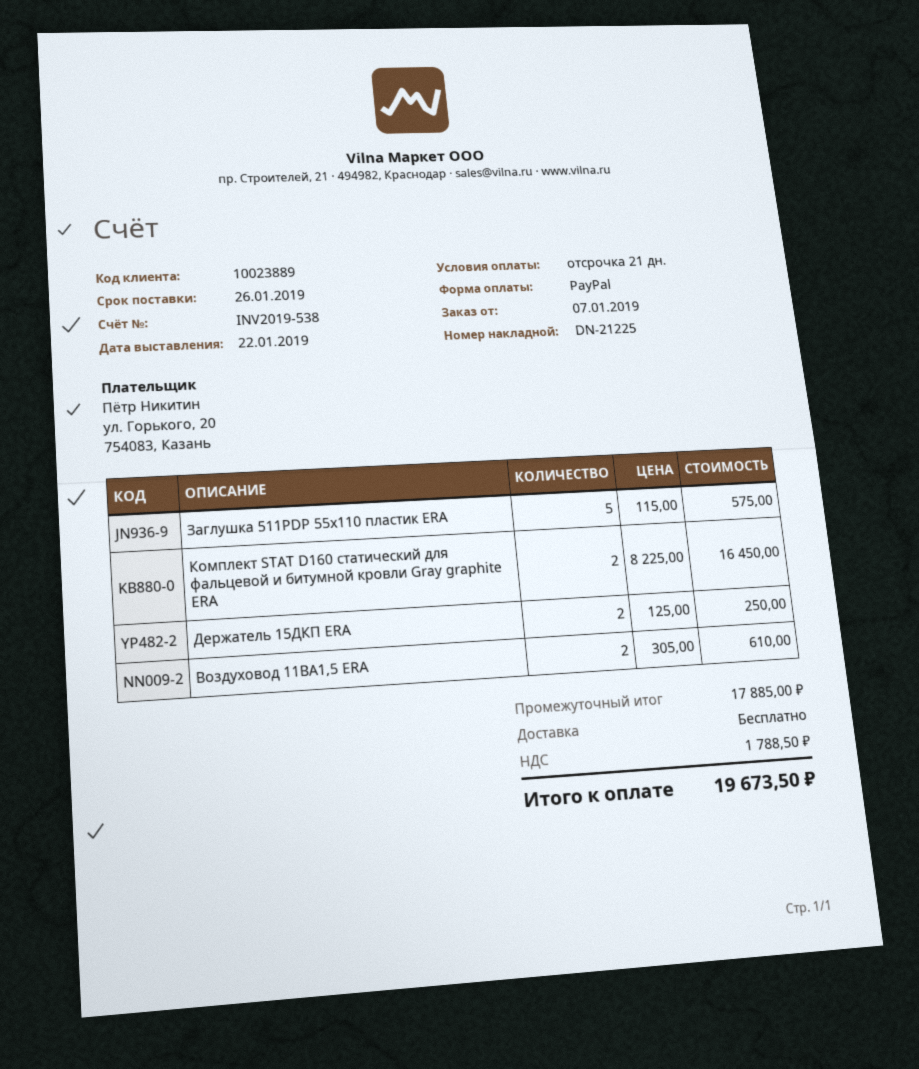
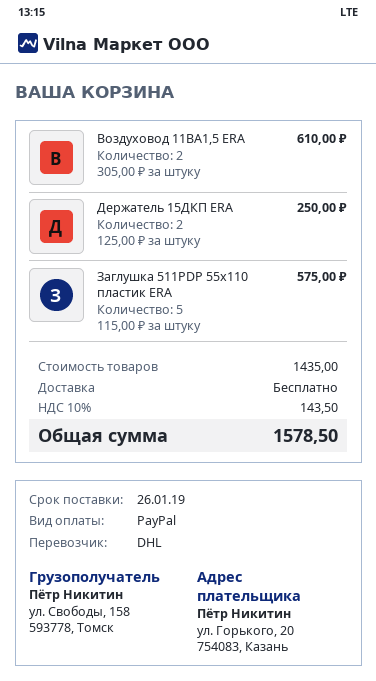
Комплект STAT D160 статический для фальцевой и битумной кровли Gray graphite ERA: 2 x 8225.00 = 16450.00 -> none
subtotal: 17885.00 -> 1435.00
tax: 1788.50 -> 143.50
total: 19673.50 -> 1578.50

